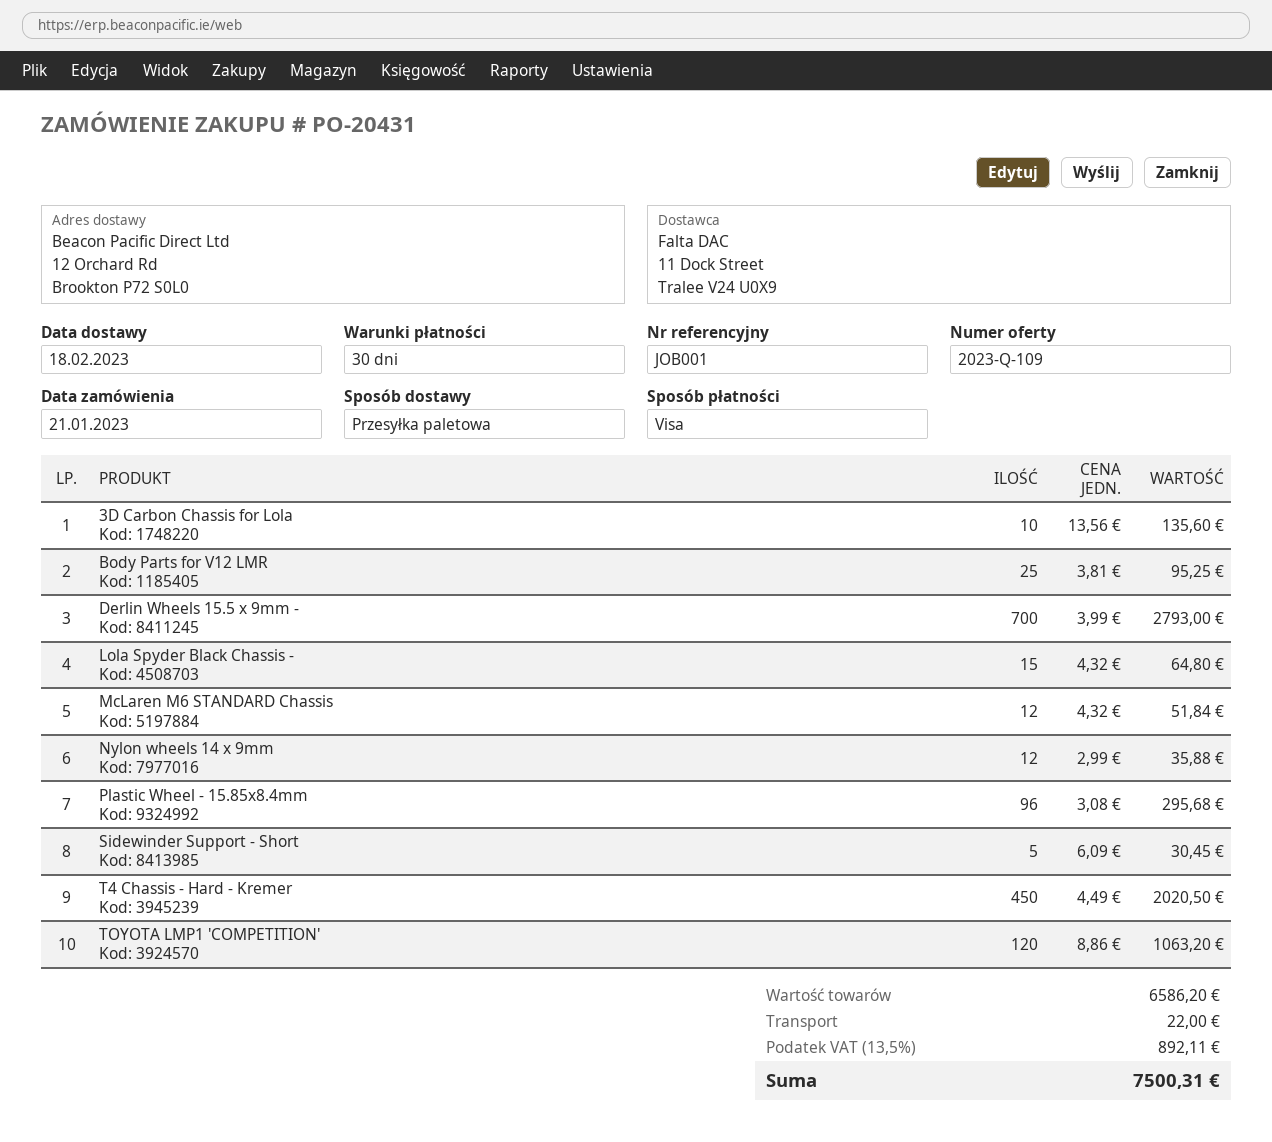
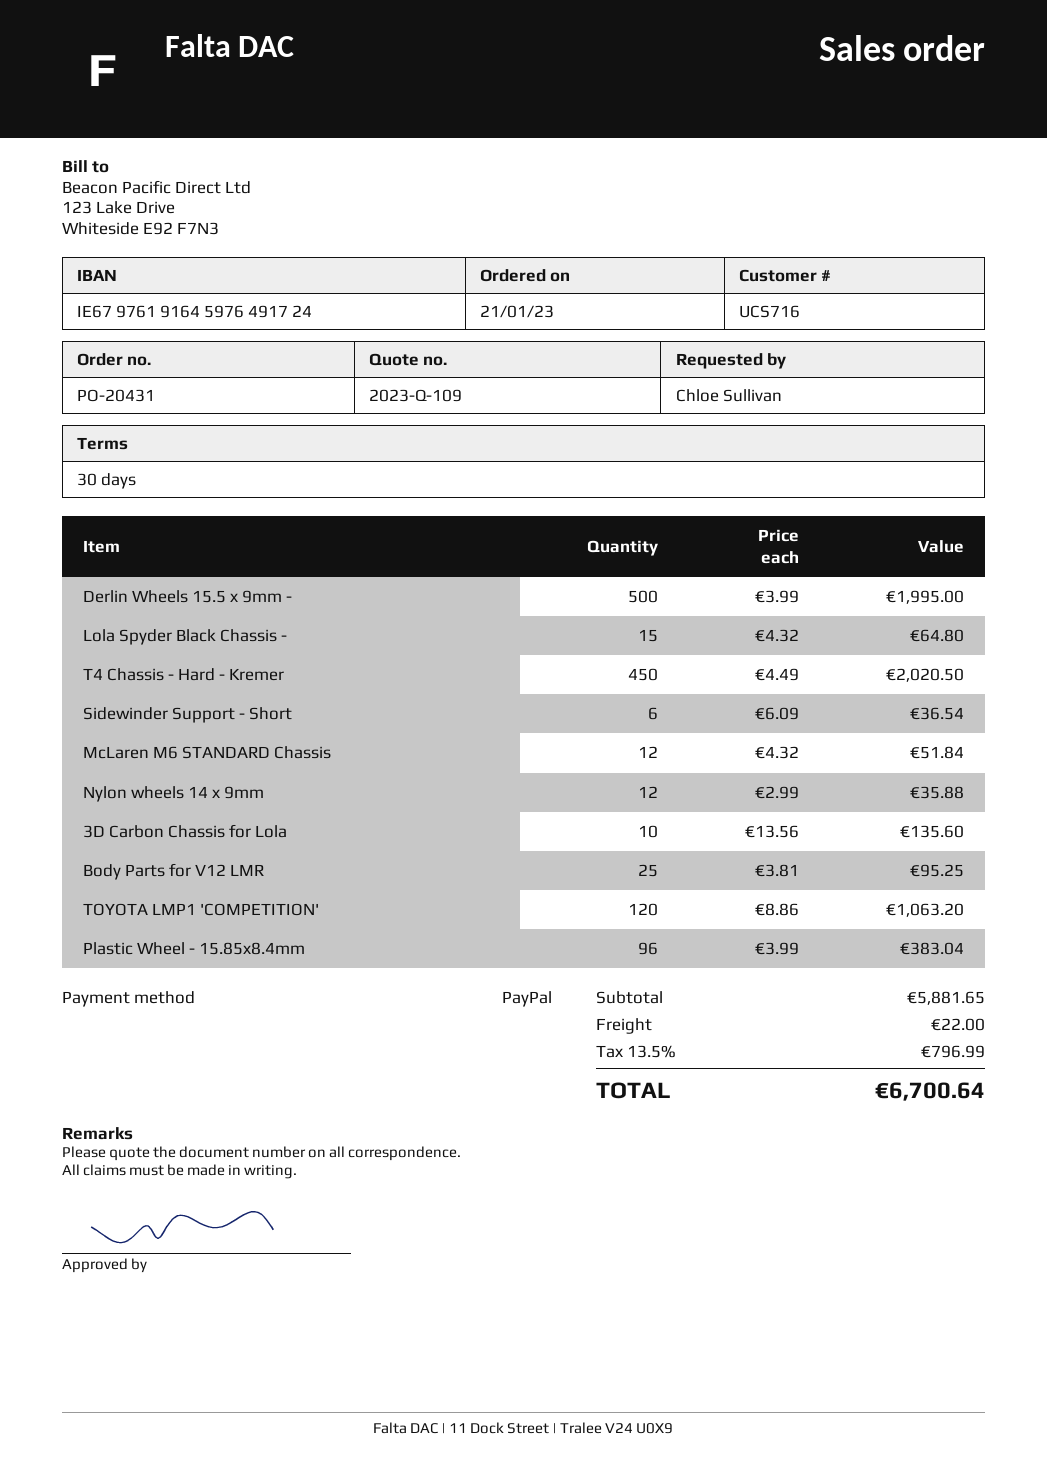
payment method: Visa -> PayPal
Derlin Wheels 15.5 x 9mm -: 700 x 3.99 = 2793.00 -> 500 x 3.99 = 1995.00
Plastic Wheel - 15.85x8.4mm: 96 x 3.08 = 295.68 -> 96 x 3.99 = 383.04
Sidewinder Support - Short: 5 x 6.09 = 30.45 -> 6 x 6.09 = 36.54
subtotal: 6586.20 -> 5881.65
tax: 13.5% = 892.11 -> 13.5% = 796.99
total: 7500.31 -> 6700.64

